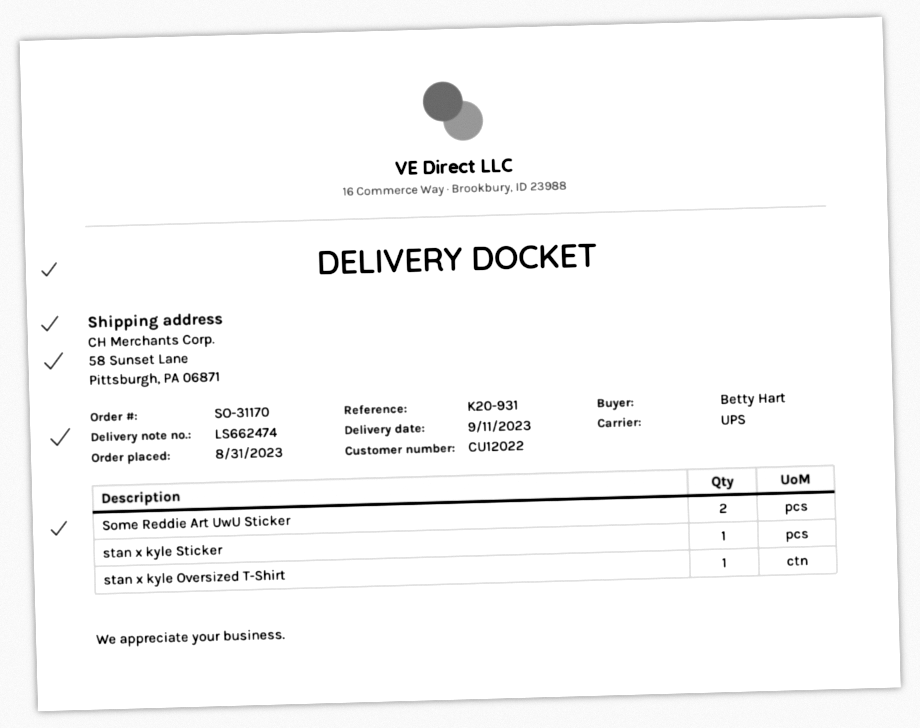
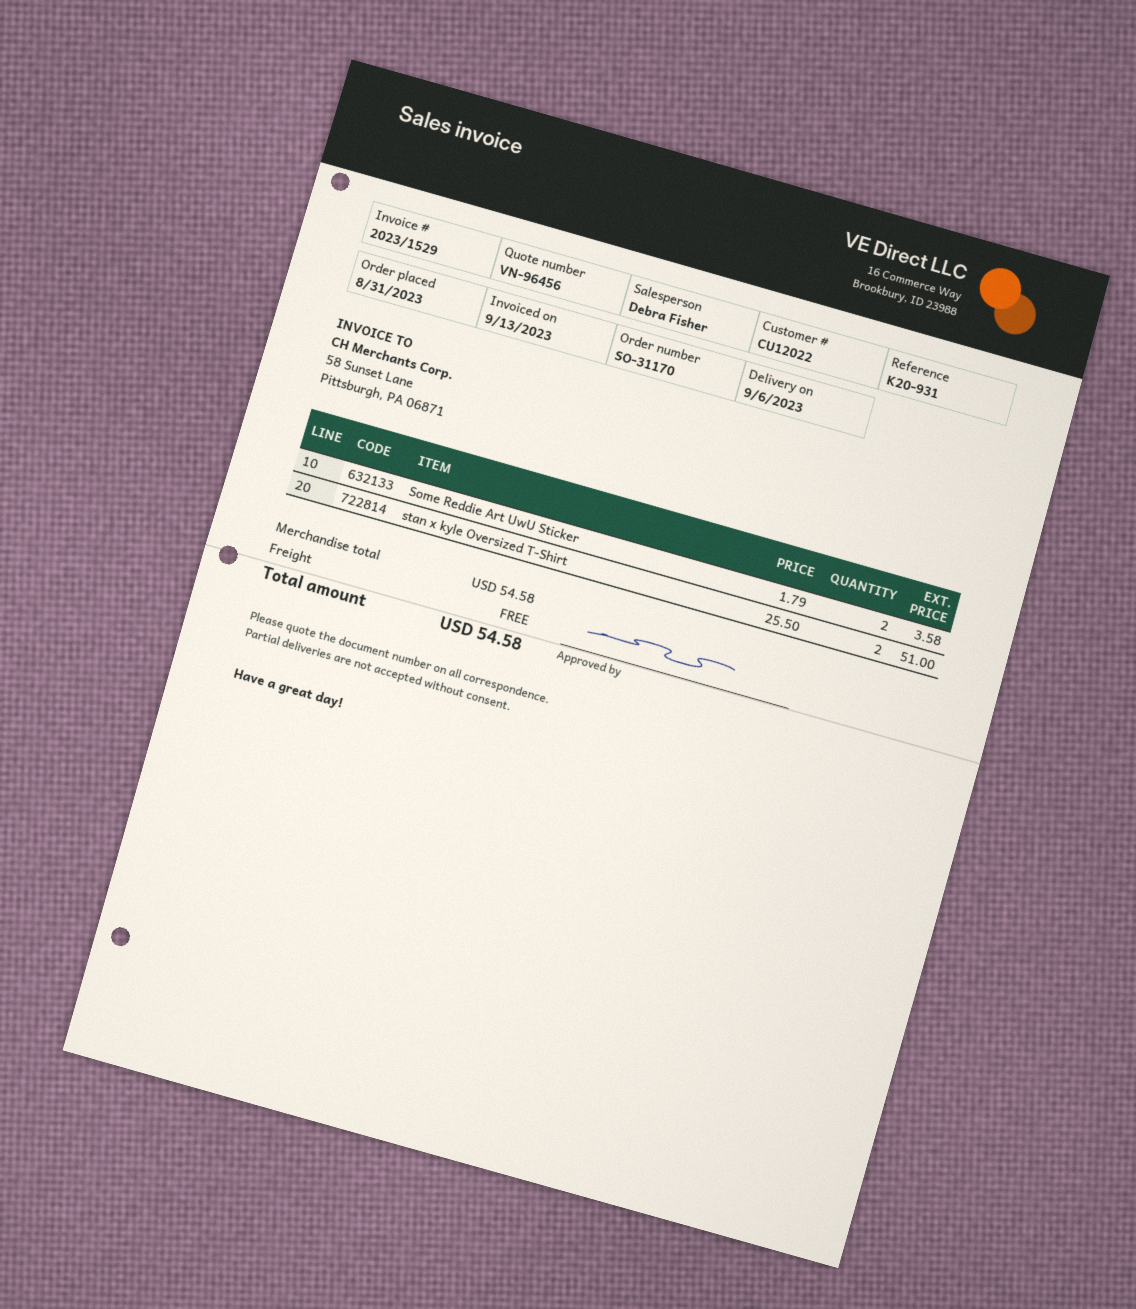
delivery date: 2023-09-11 -> 2023-09-06
stan x kyle Sticker: 1 -> none
stan x kyle Oversized T-Shirt: 1 -> 2

